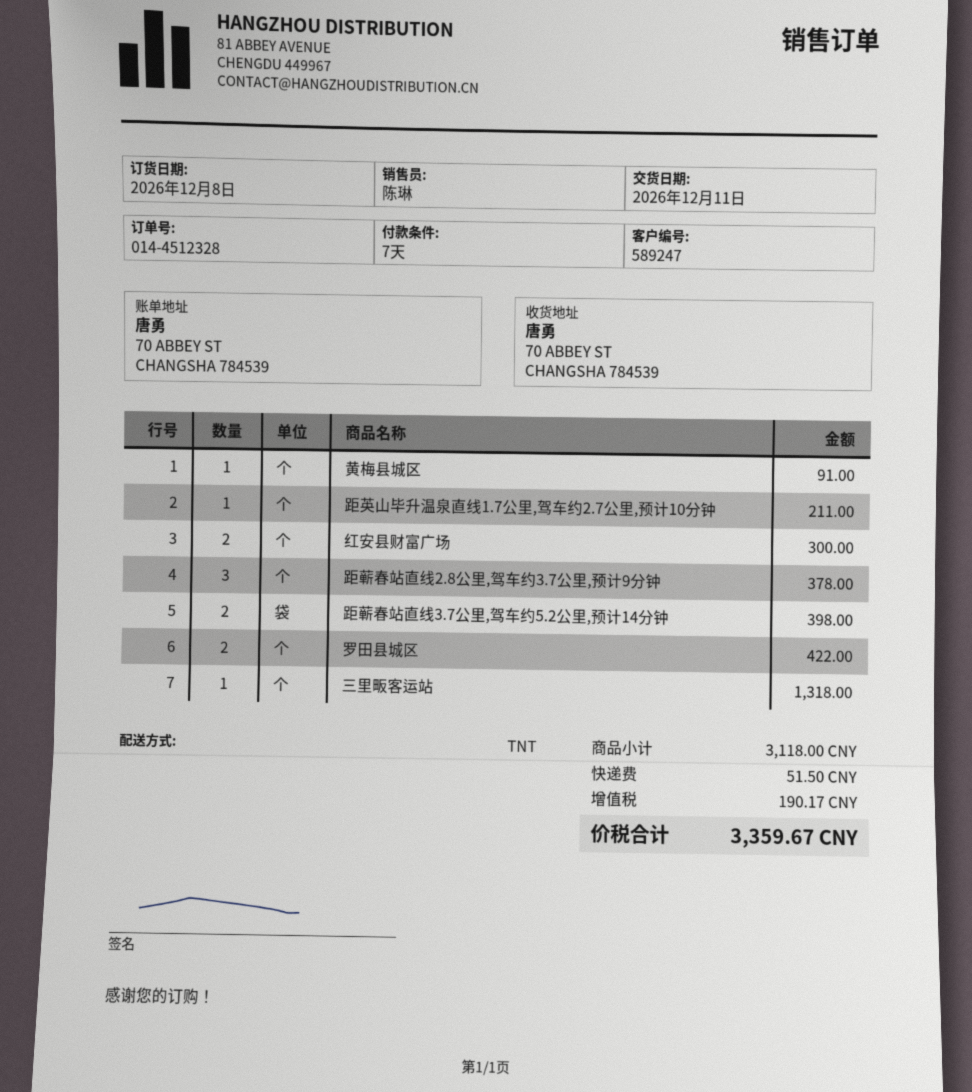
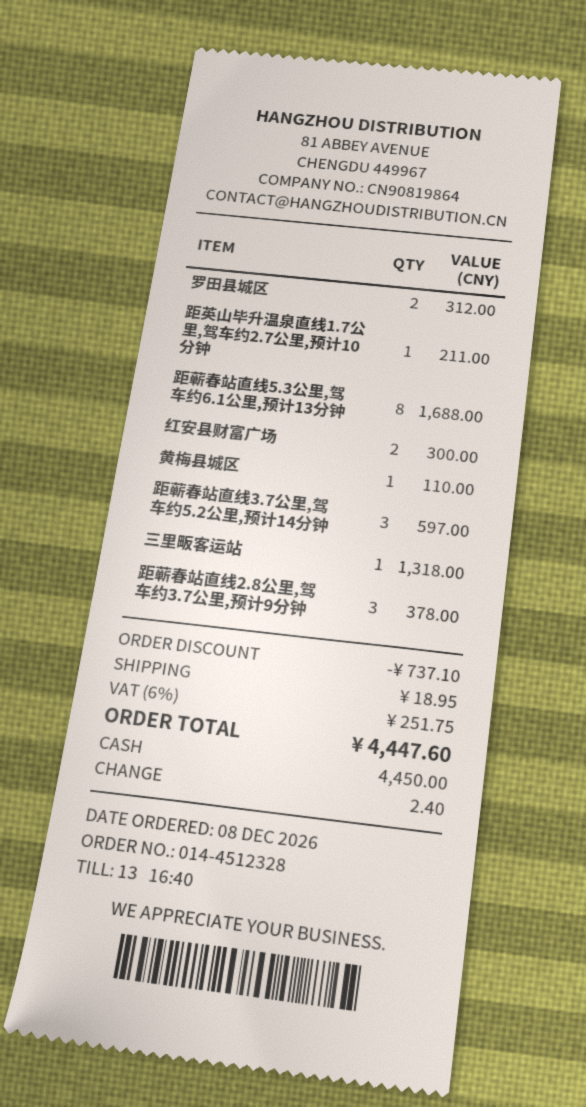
黄梅县城区: 1 for 91.00 -> 1 for 110.00
距蕲春站直线3.7公里,驾车约5.2公里,预计14分钟: 2 for 398.00 -> 3 for 597.00
罗田县城区: 2 for 422.00 -> 2 for 312.00
距蕲春站直线5.3公里,驾车约6.1公里,预计13分钟: none -> 8 for 1688.00
discount: none -> 737.10
shipping: 51.50 -> 18.95
tax: 190.17 -> 251.75
total: 3359.67 -> 4447.60

